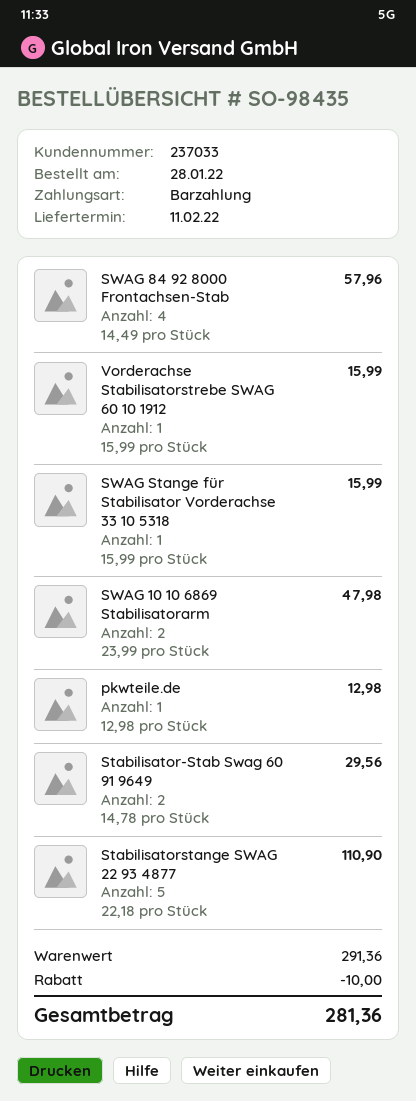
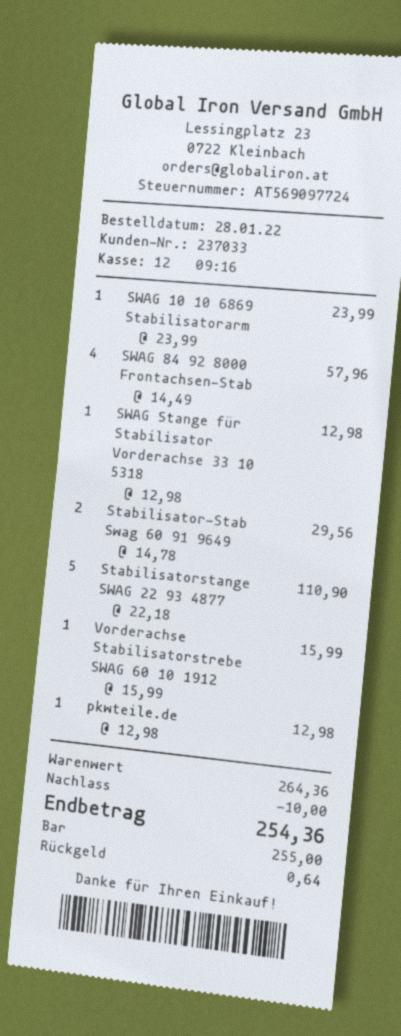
SWAG Stange für Stabilisator Vorderachse 33 10 5318: 1 x 15.99 = 15.99 -> 1 x 12.98 = 12.98
SWAG 10 10 6869 Stabilisatorarm: 2 x 23.99 = 47.98 -> 1 x 23.99 = 23.99
subtotal: 291.36 -> 264.36
total: 281.36 -> 254.36

